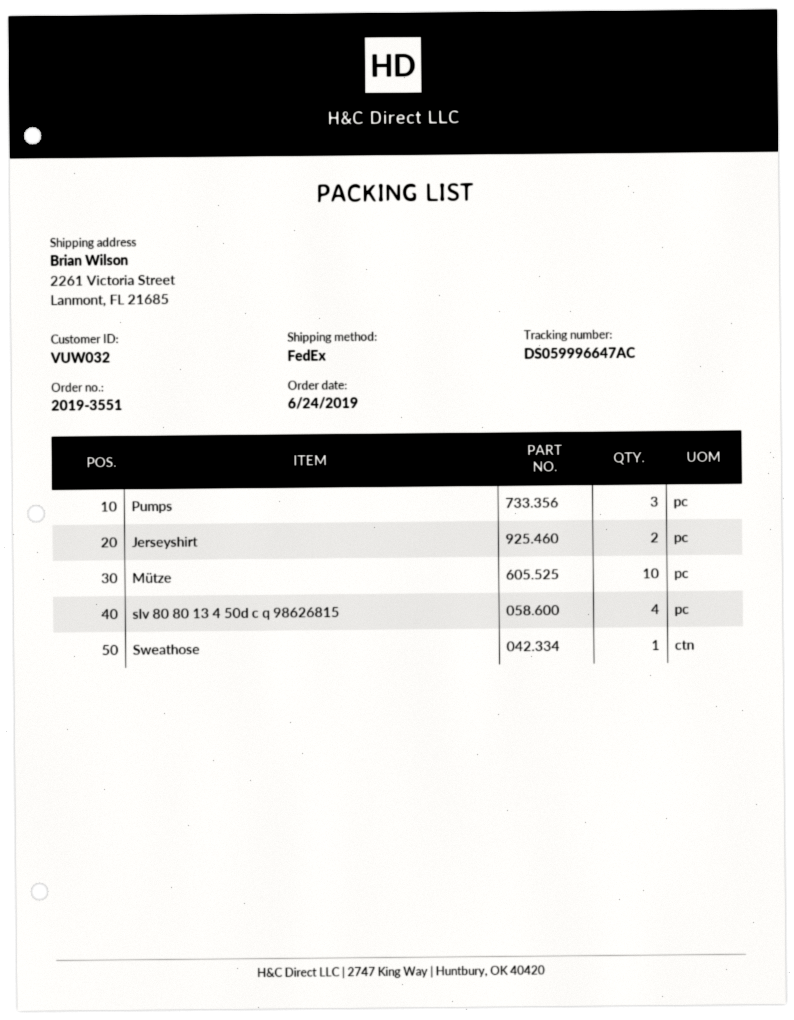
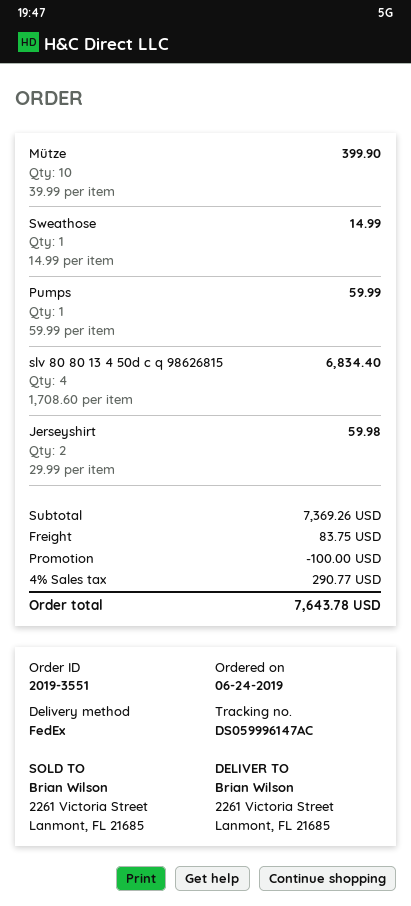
tracking number: DS059996647AC -> DS059996147AC
Pumps: 3 -> 1

